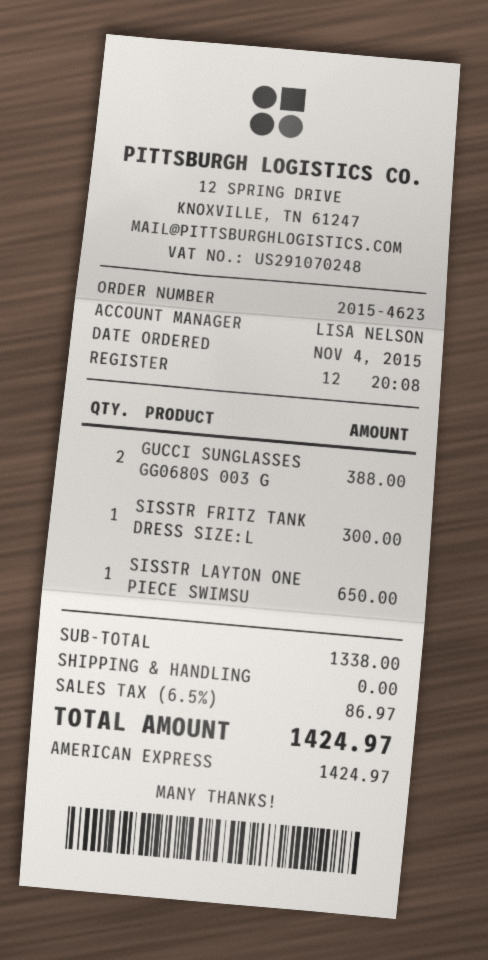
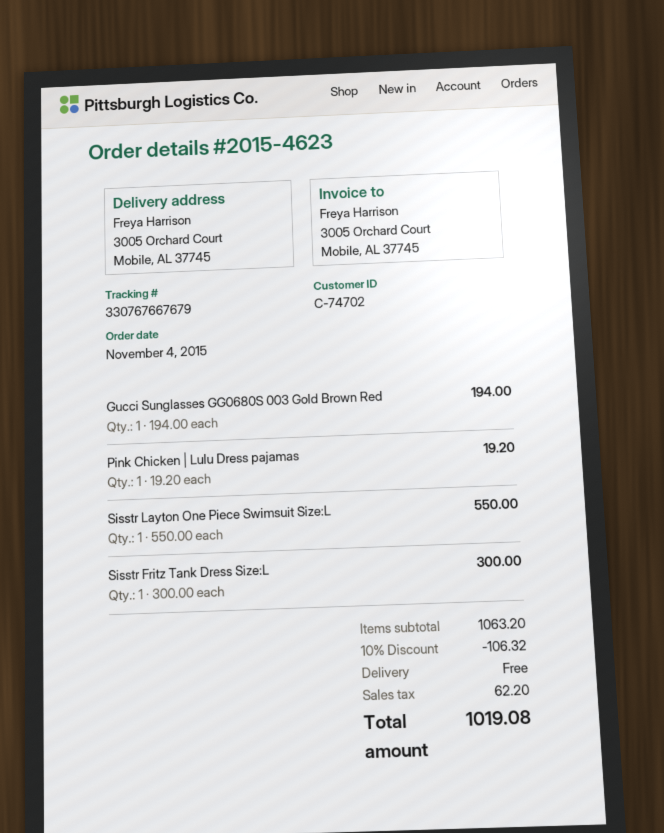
GUCCI SUNGLASSES GG0680S 003 G: 2 for 388.00 -> 1 for 194.00
SISSTR LAYTON ONE PIECE SWIMSU: 1 for 650.00 -> 1 for 550.00
Pink Chicken | Lulu Dress pajamas: none -> 1 for 19.20
subtotal: 1338.00 -> 1063.20
discount: none -> 10% = 106.32
tax: 86.97 -> 62.20
total: 1424.97 -> 1019.08

